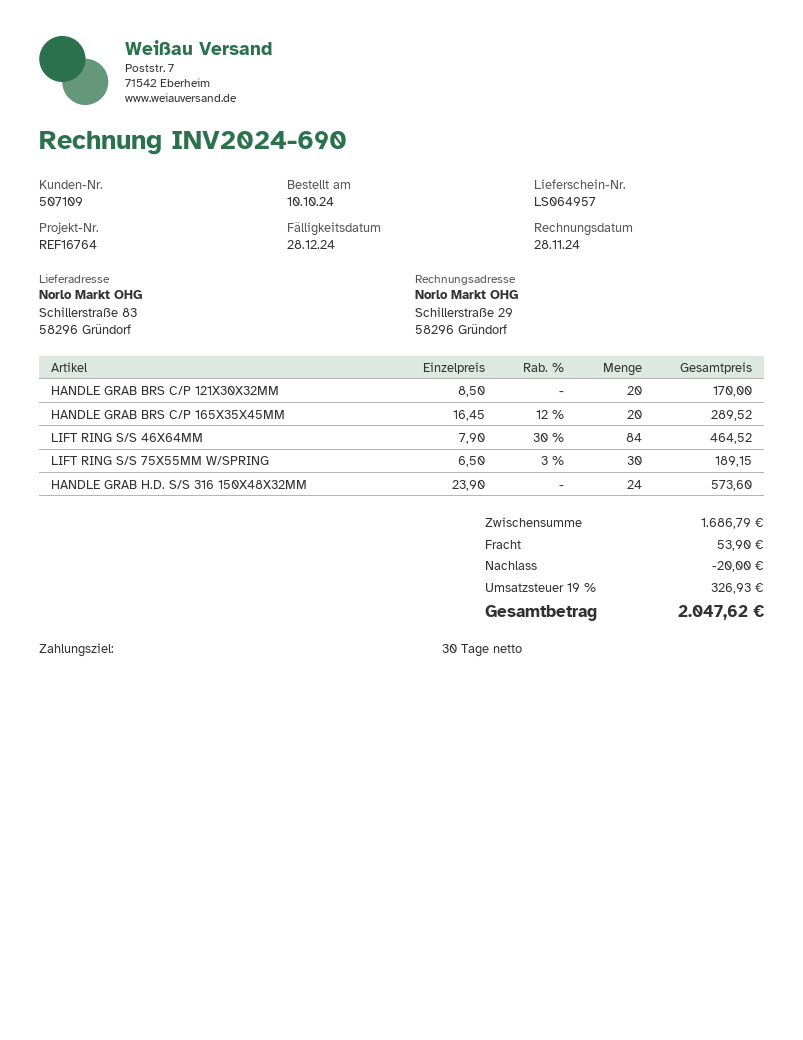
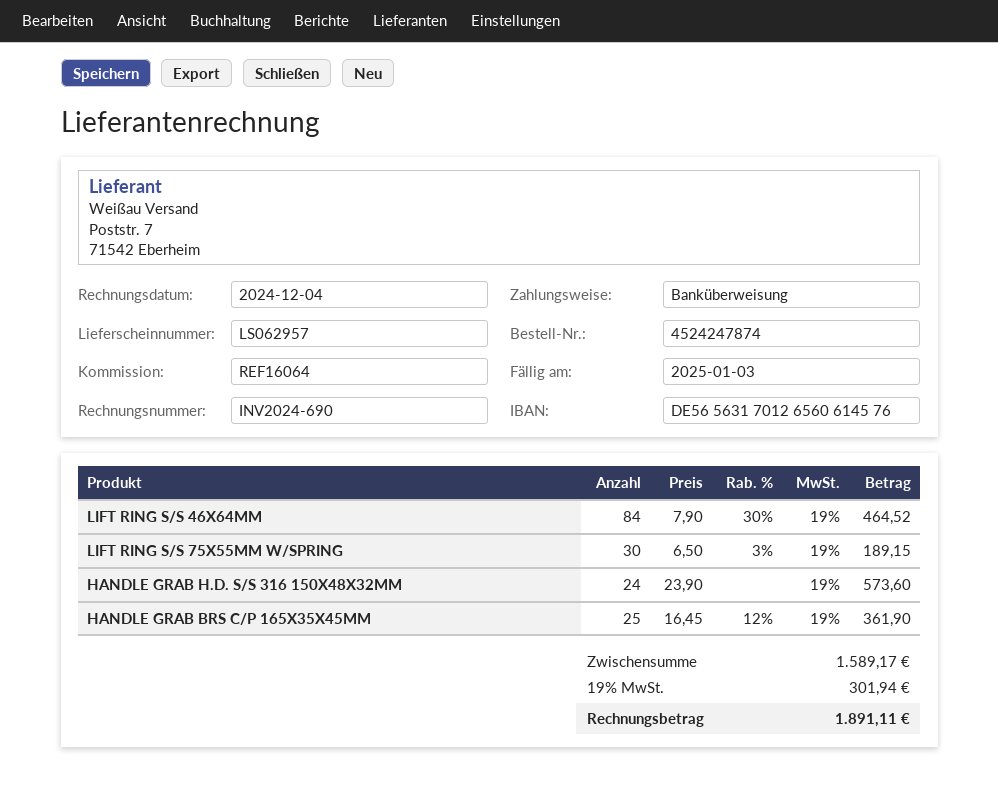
delivery note number: LS064957 -> LS062957
invoice date: 2024-11-28 -> 2024-12-04
due date: 2024-12-28 -> 2025-01-03
reference: REF16764 -> REF16064
HANDLE GRAB BRS C/P 121X30X32MM: 20 x 8.50 = 170.00 -> none
HANDLE GRAB BRS C/P 165X35X45MM: 20 x 16.45 - 12% = 289.52 -> 25 x 16.45 - 12% = 361.90
subtotal: 1686.79 -> 1589.17
discount: 20.00 -> none
shipping: 53.90 -> none
tax: 19% = 326.93 -> 19% = 301.94
total: 2047.62 -> 1891.11

